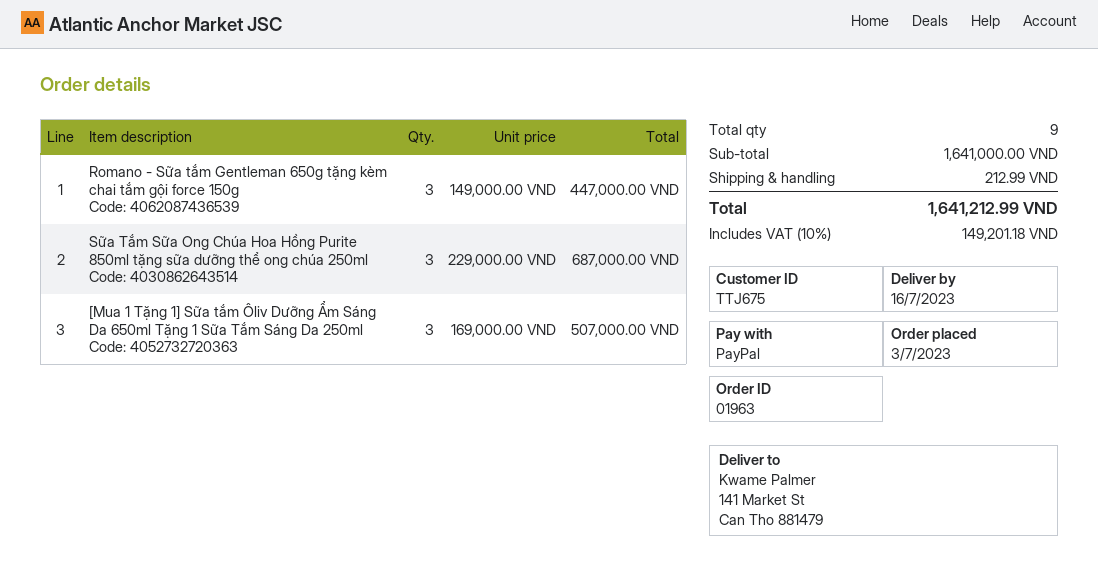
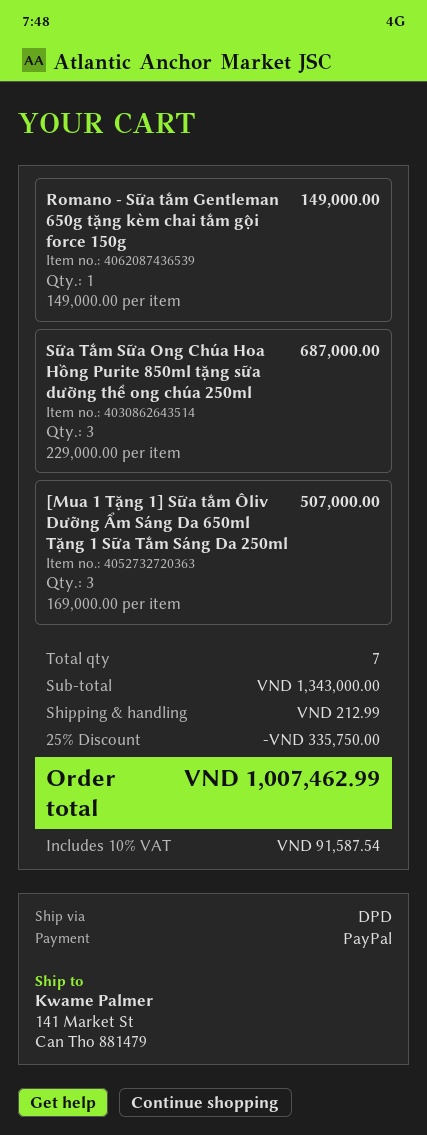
Romano - Sữa tắm Gentleman 650g tặng kèm chai tắm gội force 150g: 3 x 149000.00 = 447000.00 -> 1 x 149000.00 = 149000.00
total quantity: 9 -> 7
subtotal: 1641000.00 -> 1343000.00
discount: none -> 25% = 335750.00
tax: 10% = 149201.18 -> 10% = 91587.54
total: 1641212.99 -> 1007462.99

